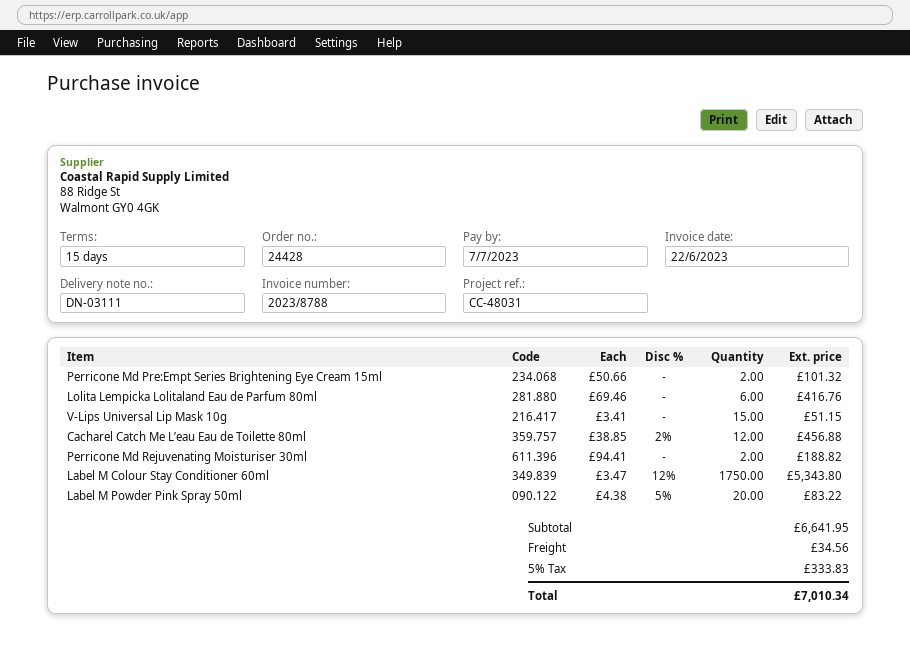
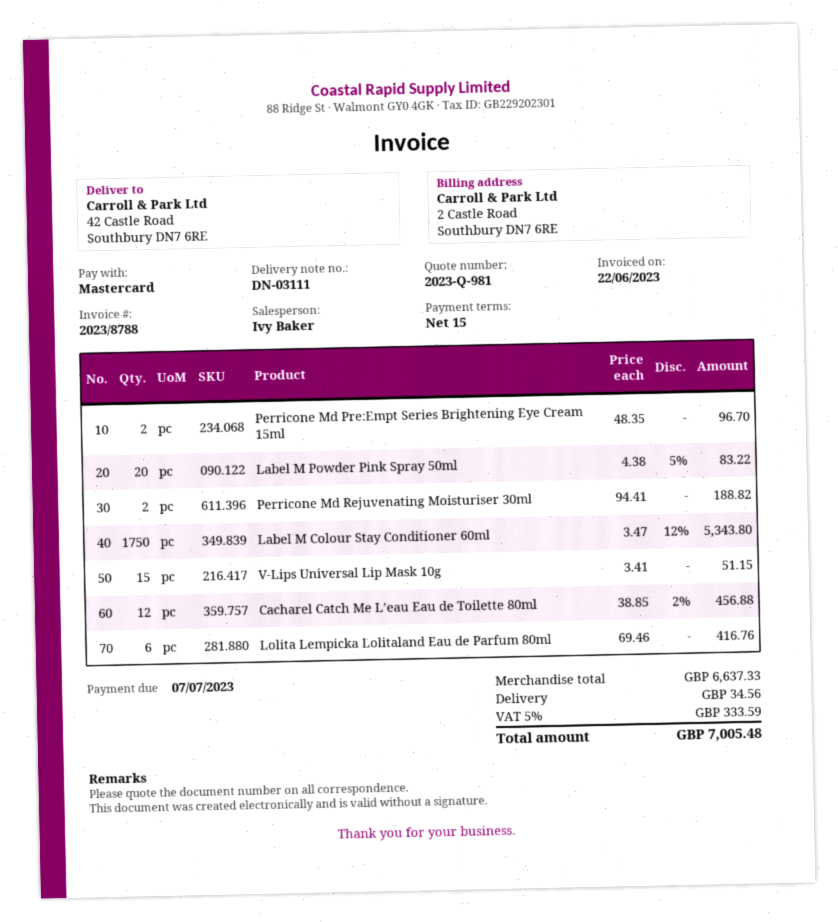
Perricone Md Pre:Empt Series Brightening Eye Cream 15ml: 2 x 50.66 = 101.32 -> 2 x 48.35 = 96.70
subtotal: 6641.95 -> 6637.33
tax: 5% = 333.83 -> 5% = 333.59
total: 7010.34 -> 7005.48

